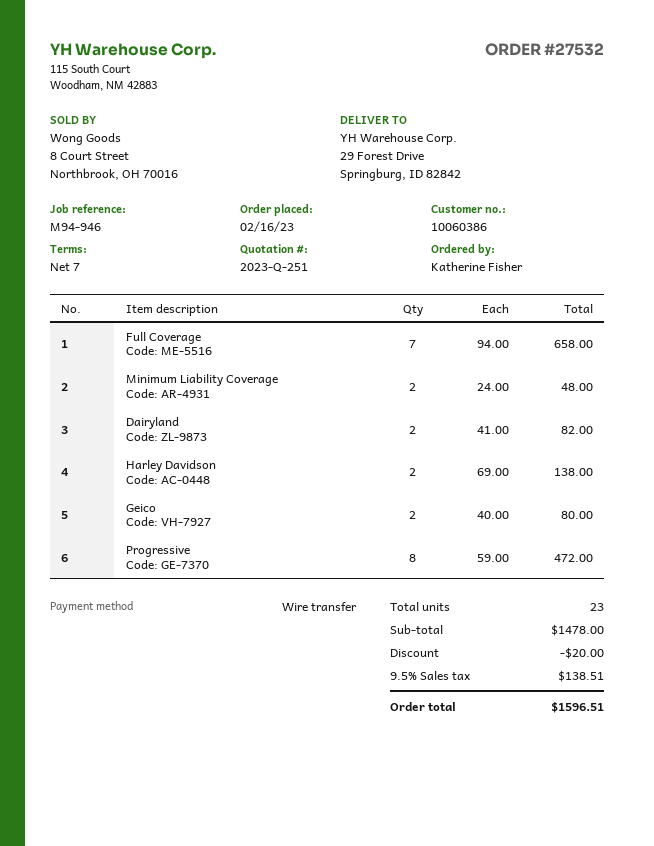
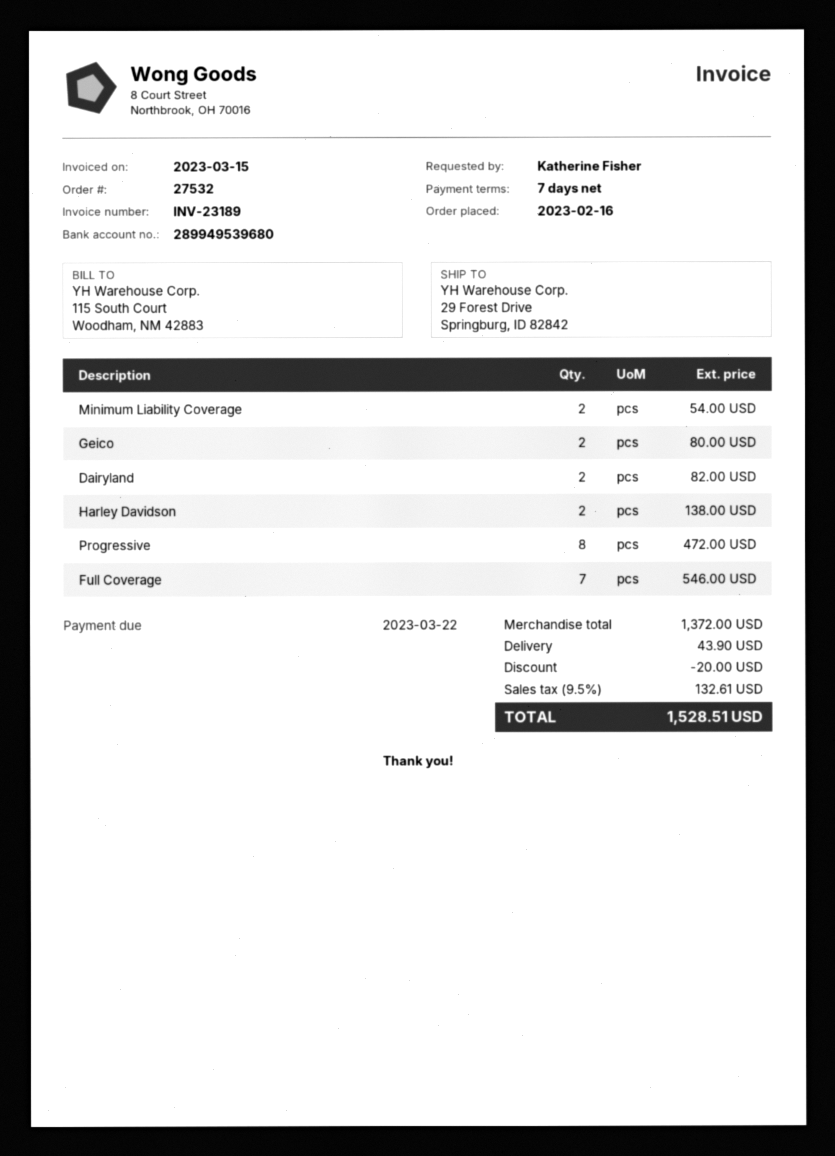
Full Coverage: 7 for 658.00 -> 7 for 546.00
Minimum Liability Coverage: 2 for 48.00 -> 2 for 54.00
subtotal: 1478.00 -> 1372.00
shipping: none -> 43.90
tax: 9.5% = 138.51 -> 9.5% = 132.61
total: 1596.51 -> 1528.51

